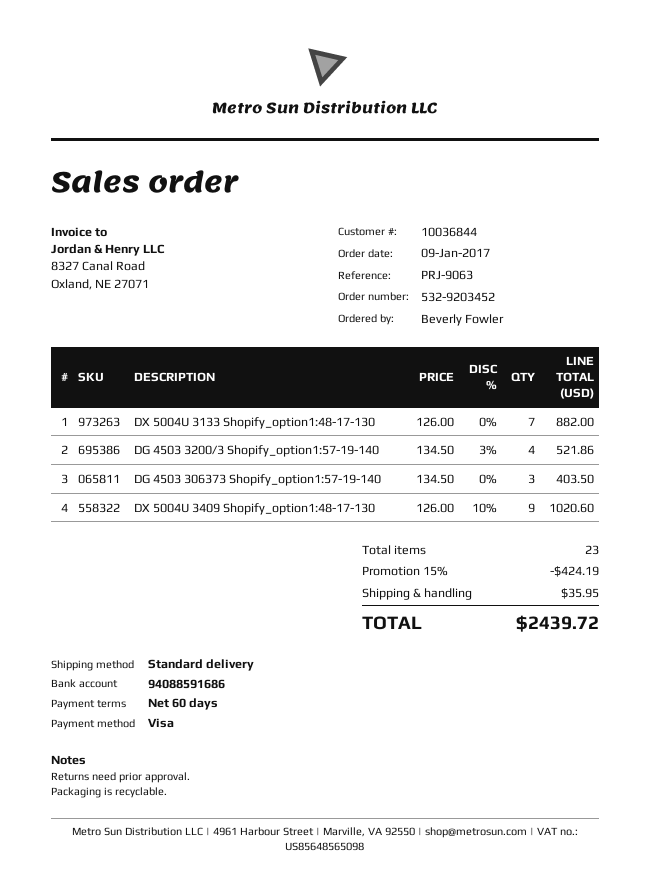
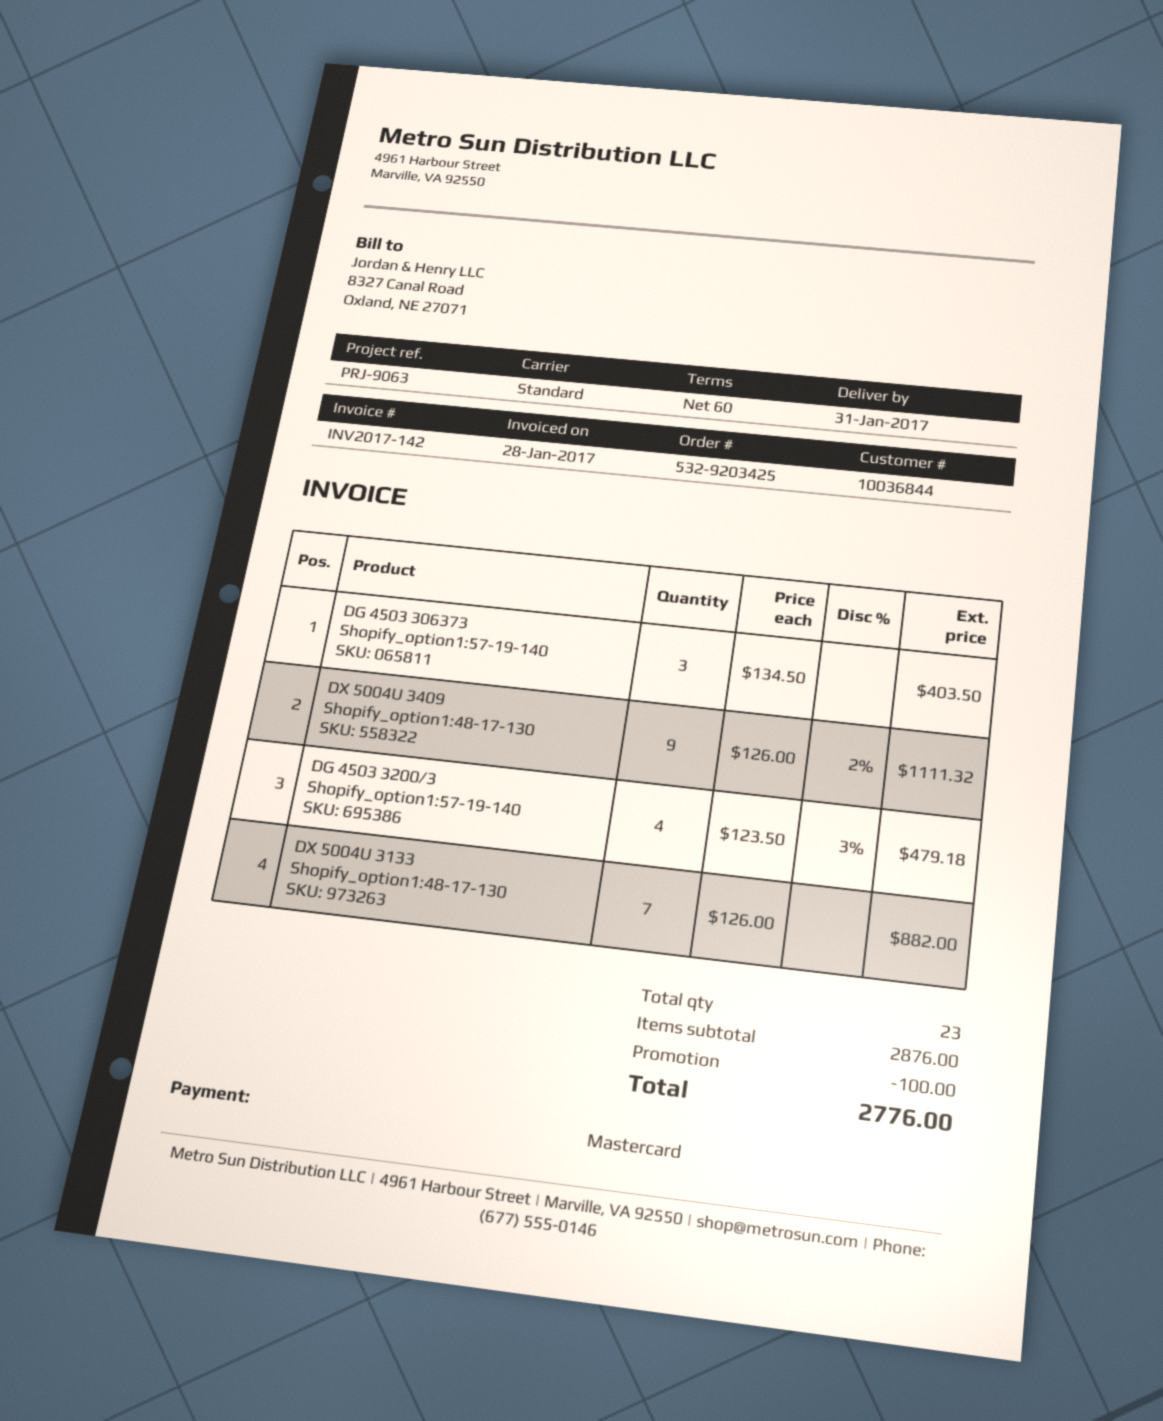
order number: 532-9203452 -> 532-9203425
payment method: Visa -> Mastercard
DG 4503 3200/3 Shopify_option1:57-19-140: 4 x 134.50 - 3% = 521.86 -> 4 x 123.50 - 3% = 479.18
DX 5004U 3409 Shopify_option1:48-17-130: 9 x 126.00 - 10% = 1020.60 -> 9 x 126.00 - 2% = 1111.32
discount: 424.19 -> 100.00
shipping: 35.95 -> none
total: 2439.72 -> 2776.00

